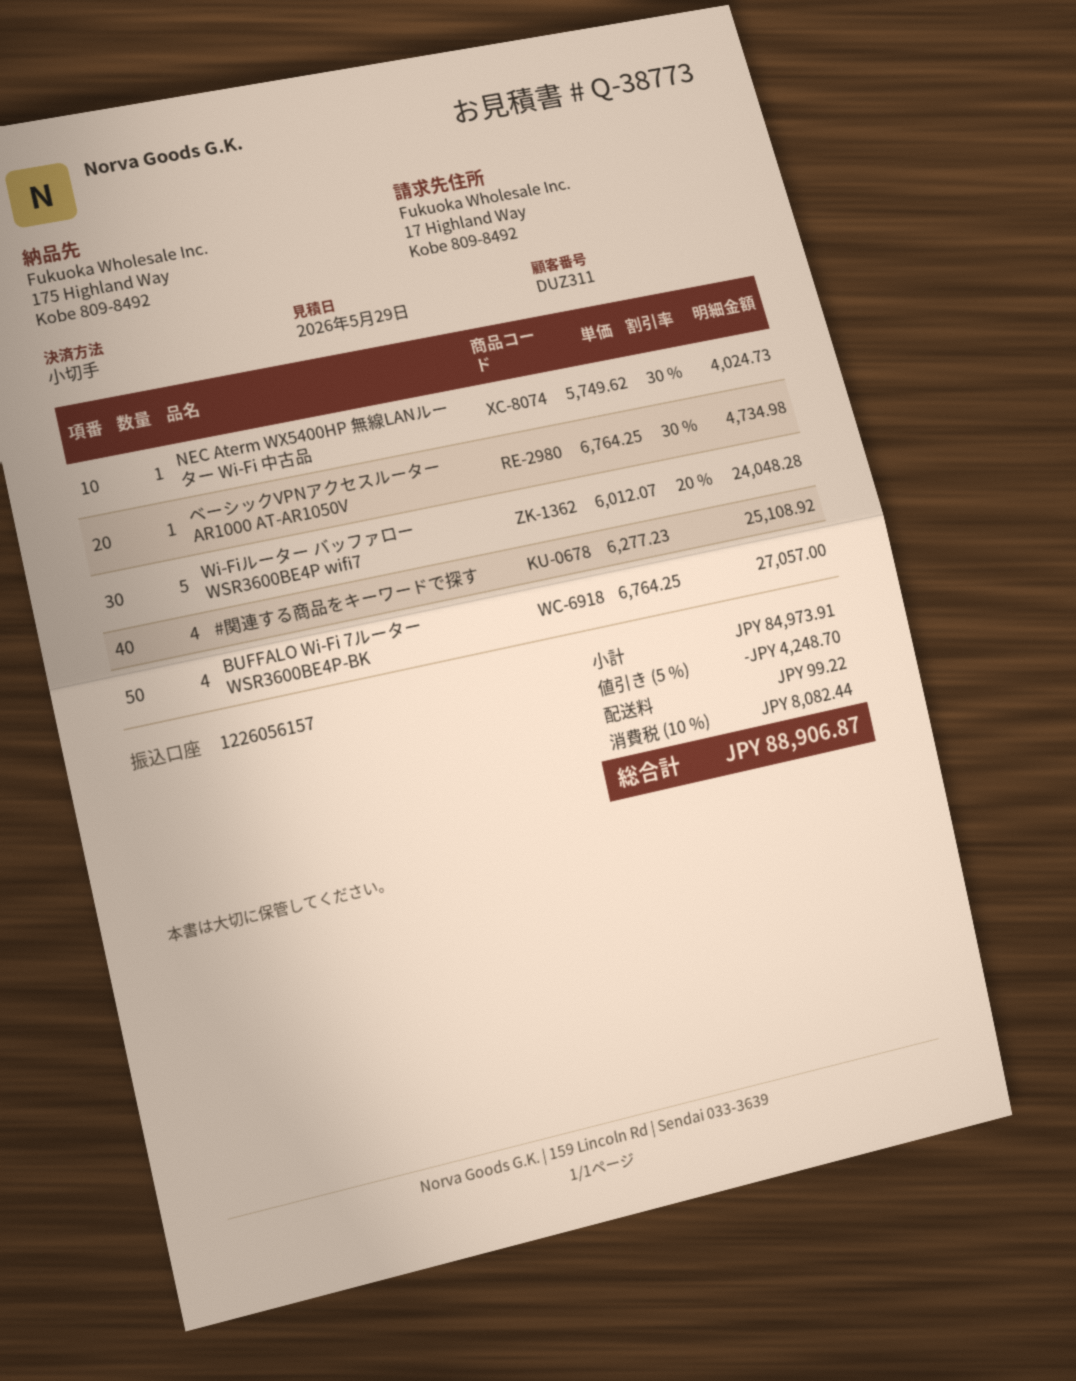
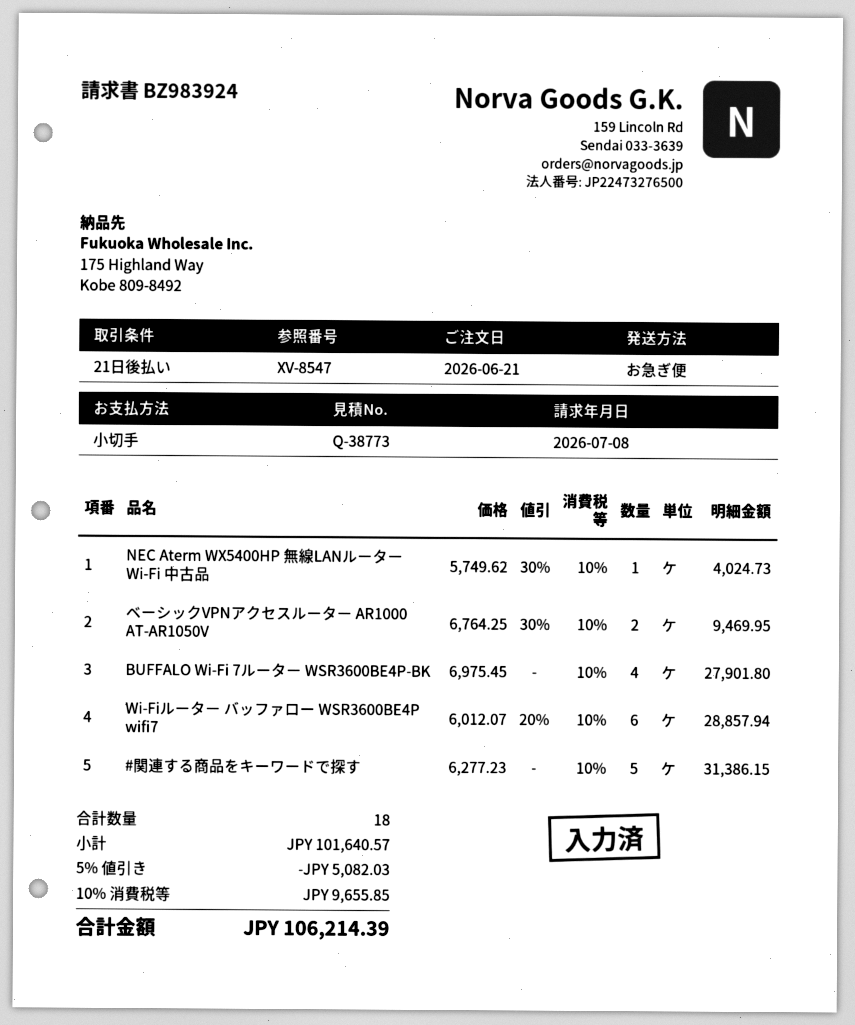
ベーシックVPNアクセスルーター AR1000 AT-AR1050V: 1 x 6764.25 - 30% = 4734.98 -> 2 x 6764.25 - 30% = 9469.95
Wi-Fiルーター バッファロー WSR3600BE4P wifi7: 5 x 6012.07 - 20% = 24048.28 -> 6 x 6012.07 - 20% = 28857.94
#関連する商品をキーワードで探す: 4 x 6277.23 = 25108.92 -> 5 x 6277.23 = 31386.15
BUFFALO Wi-Fi 7ルーター WSR3600BE4P-BK: 4 x 6764.25 = 27057.00 -> 4 x 6975.45 = 27901.80
subtotal: 84973.91 -> 101640.57
discount: 5% = 4248.70 -> 5% = 5082.03
shipping: 99.22 -> none
tax: 10% = 8082.44 -> 10% = 9655.85
total: 88906.87 -> 106214.39

